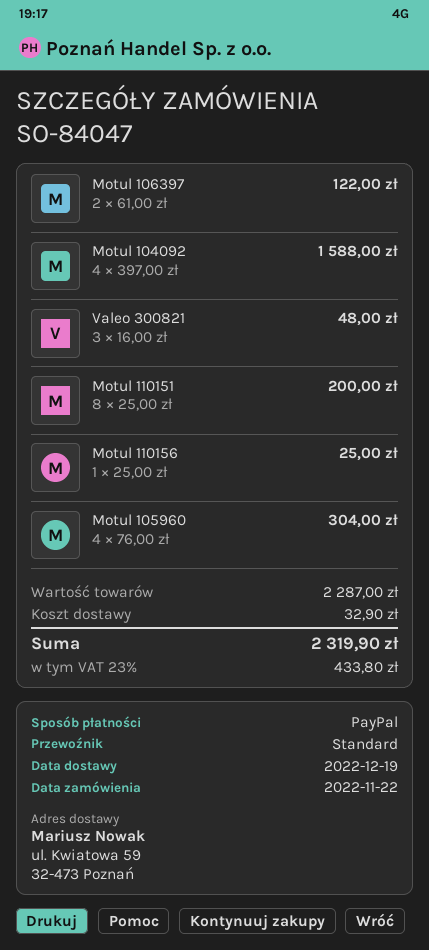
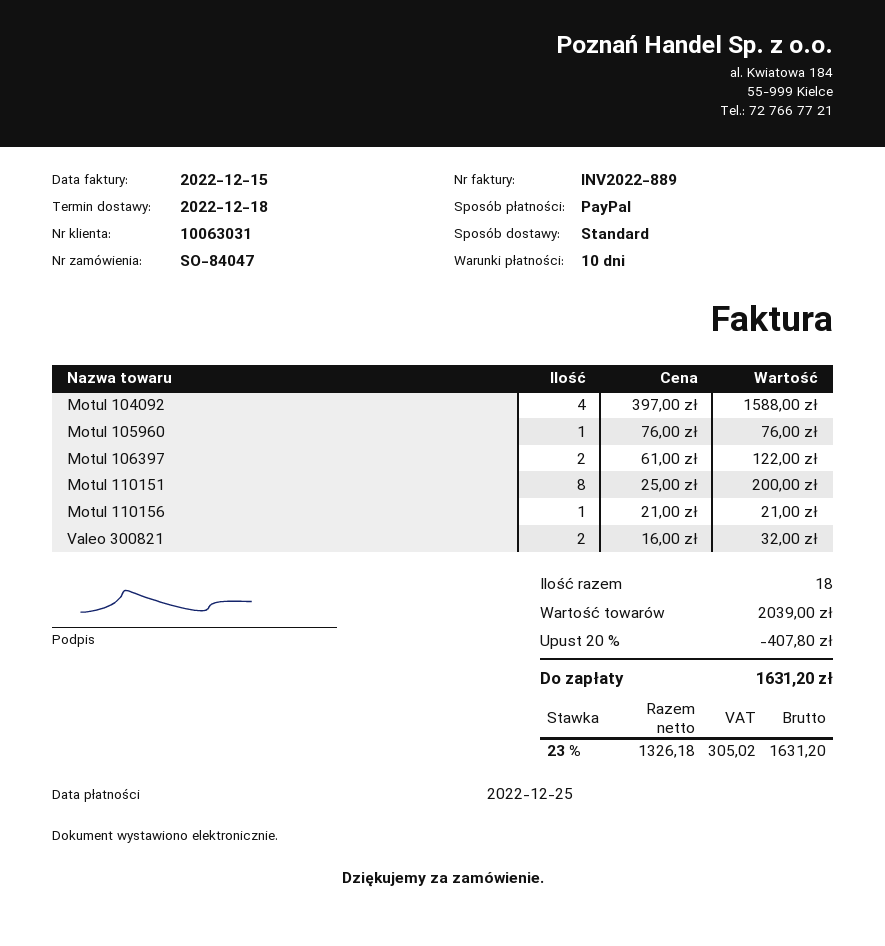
delivery date: 2022-12-19 -> 2022-12-18
Valeo 300821: 3 x 16.00 = 48.00 -> 2 x 16.00 = 32.00
Motul 110156: 1 x 25.00 = 25.00 -> 1 x 21.00 = 21.00
Motul 105960: 4 x 76.00 = 304.00 -> 1 x 76.00 = 76.00
subtotal: 2287.00 -> 2039.00
discount: none -> 20% = 407.80
shipping: 32.90 -> none
tax: 23% = 433.80 -> 23% = 305.02
total: 2319.90 -> 1631.20

